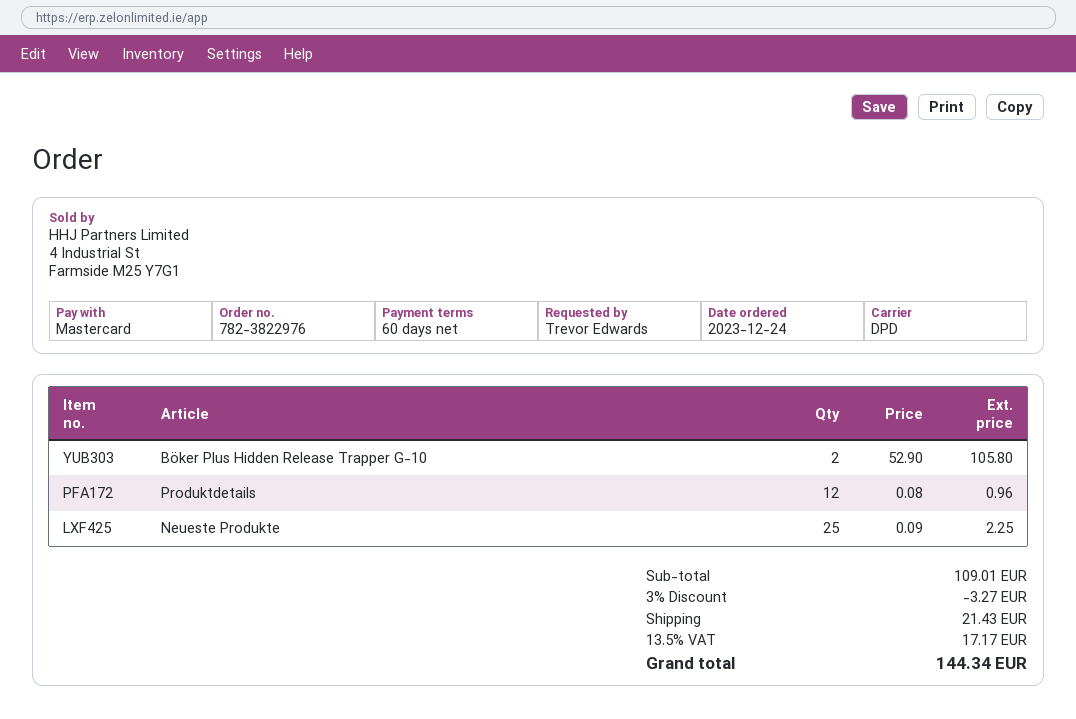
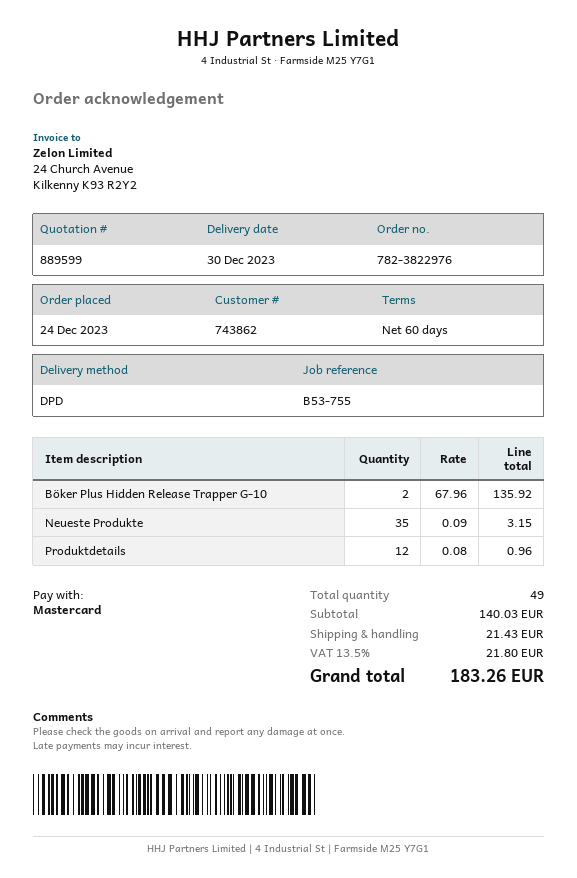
Böker Plus Hidden Release Trapper G-10: 2 x 52.90 = 105.80 -> 2 x 67.96 = 135.92
Neueste Produkte: 25 x 0.09 = 2.25 -> 35 x 0.09 = 3.15
subtotal: 109.01 -> 140.03
discount: 3% = 3.27 -> none
tax: 13.5% = 17.17 -> 13.5% = 21.80
total: 144.34 -> 183.26

